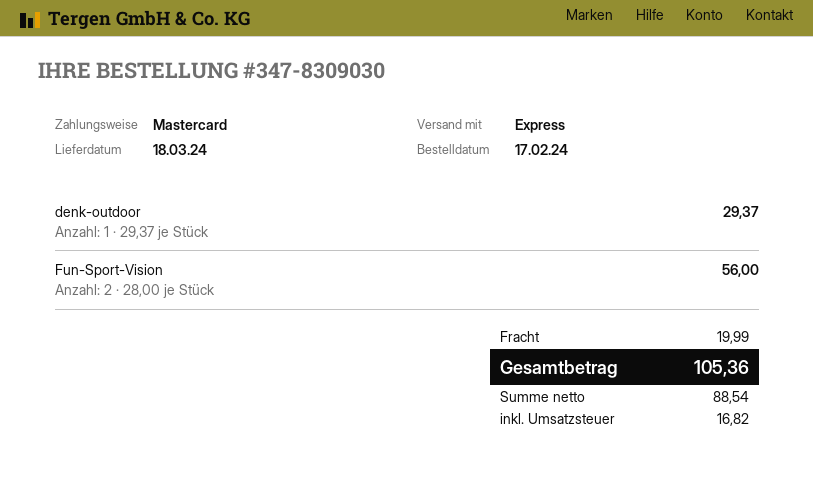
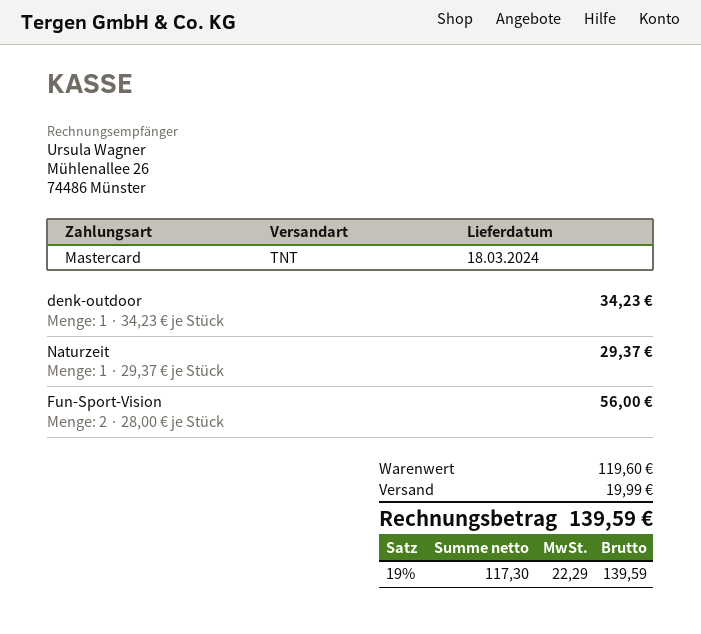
shipping method: express -> TNT
denk-outdoor: 1 x 29.37 = 29.37 -> 1 x 34.23 = 34.23
Naturzeit: none -> 1 x 29.37 = 29.37
net: 88.54 -> 117.30
tax: 16.82 -> 22.29
total: 105.36 -> 139.59

